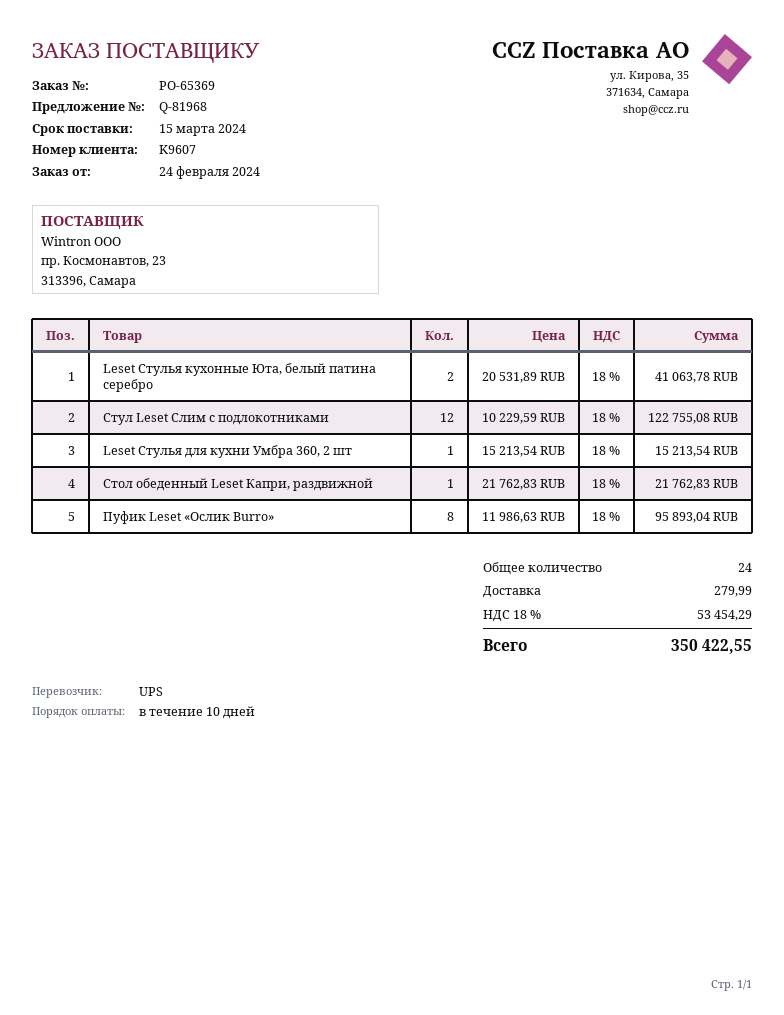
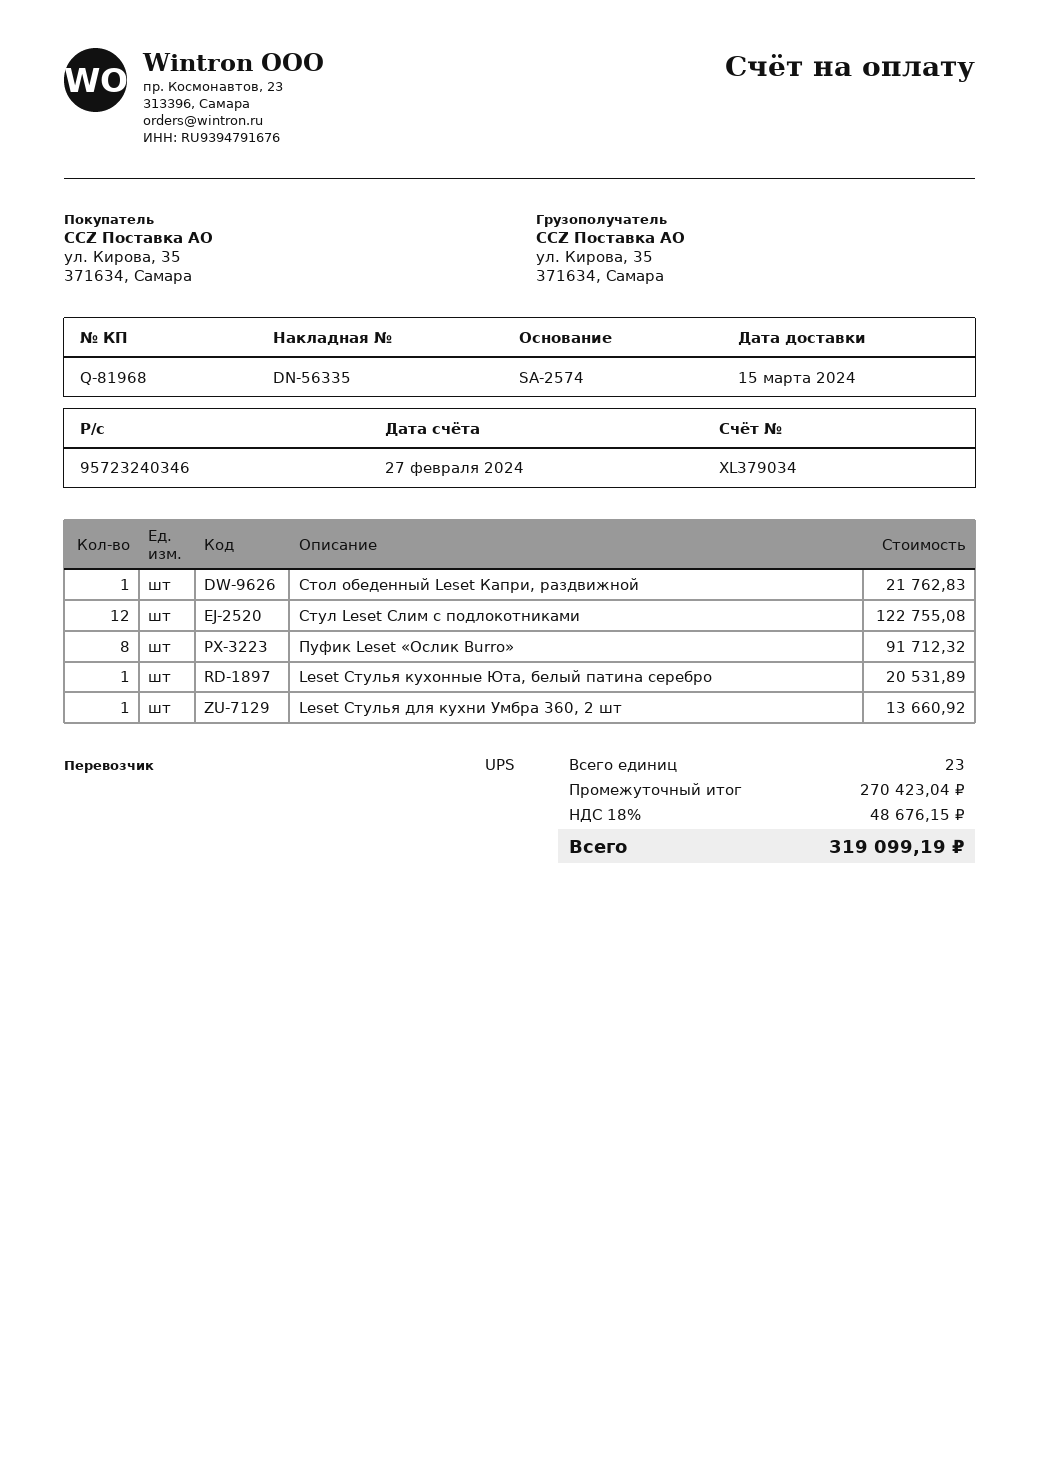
Leset Стулья кухонные Юта, белый патина серебро: 2 for 41063.78 -> 1 for 20531.89
Leset Стулья для кухни Умбра 360, 2 шт: 1 for 15213.54 -> 1 for 13660.92
Пуфик Leset «Ослик Burro»: 8 for 95893.04 -> 8 for 91712.32
total quantity: 24 -> 23
shipping: 279.99 -> none
tax: 18% = 53454.29 -> 18% = 48676.15
total: 350422.55 -> 319099.19

